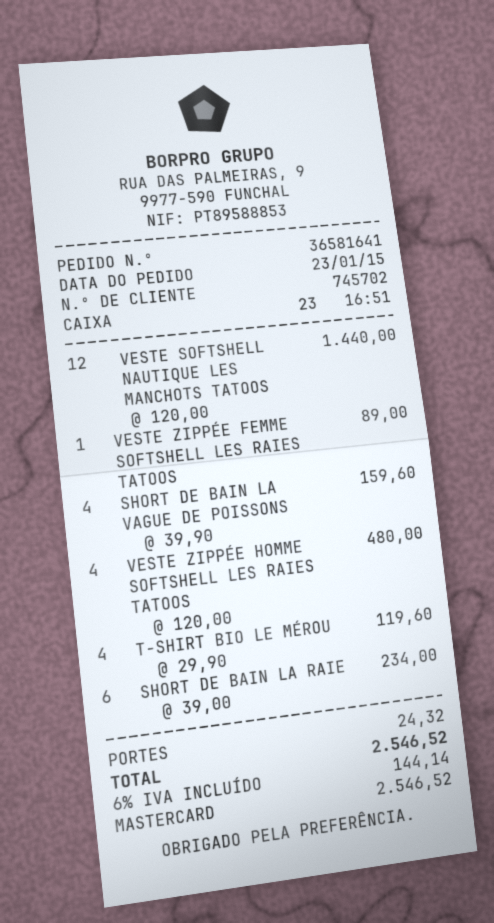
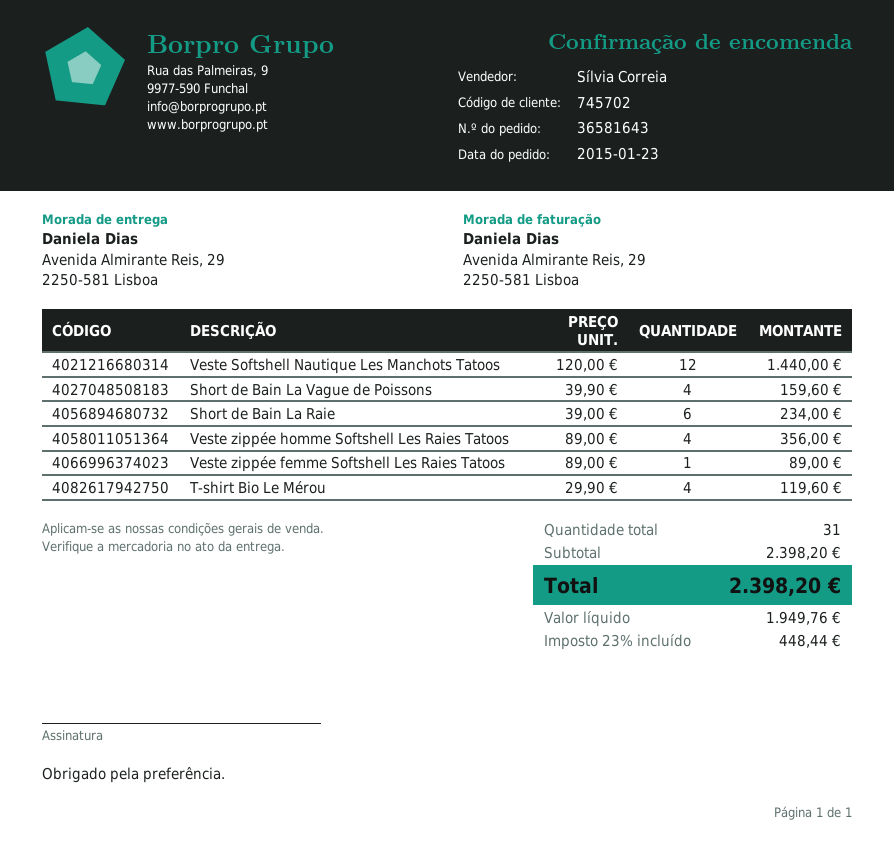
order number: 36581641 -> 36581643
VESTE ZIPPÉE HOMME SOFTSHELL LES RAIES TATOOS: 4 x 120.00 = 480.00 -> 4 x 89.00 = 356.00
shipping: 24.32 -> none
tax: 6% = 144.14 -> 23% = 448.44
total: 2546.52 -> 2398.20

